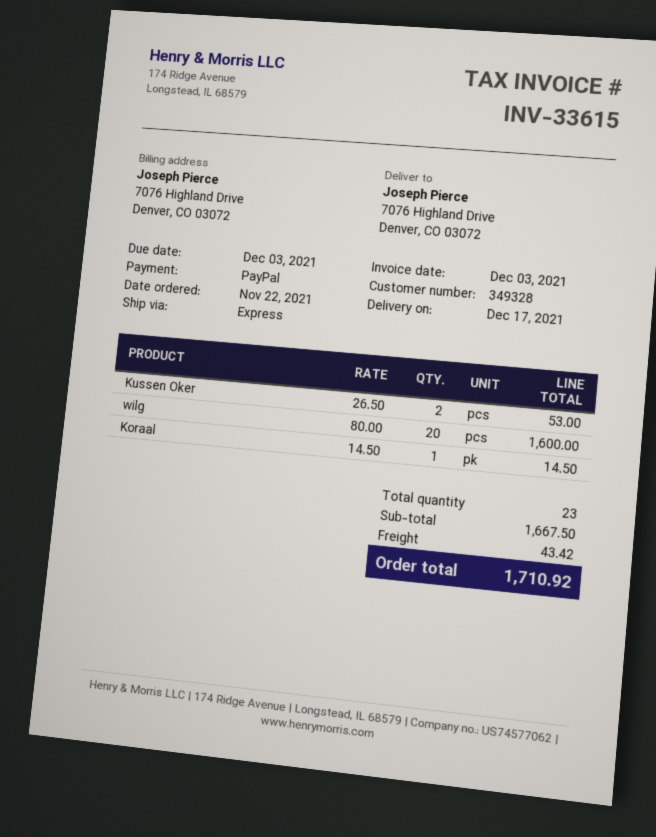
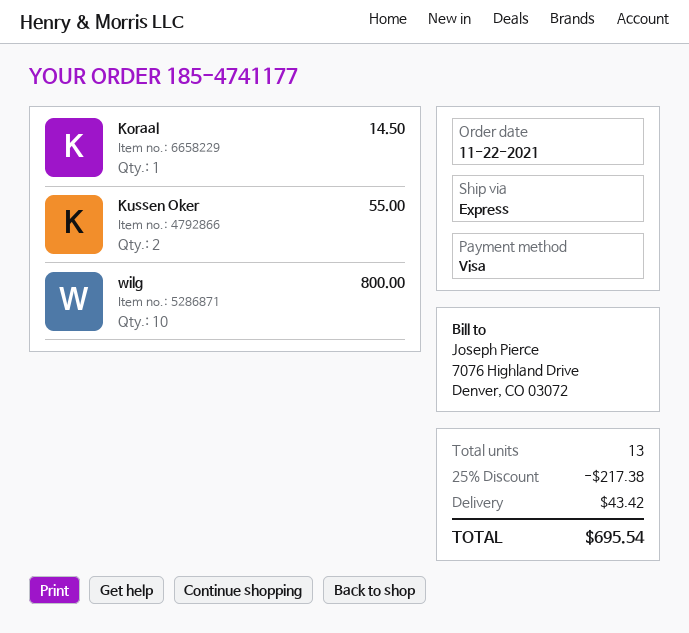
payment method: PayPal -> Visa
Kussen Oker: 2 for 53.00 -> 2 for 55.00
wilg: 20 for 1600.00 -> 10 for 800.00
total quantity: 23 -> 13
discount: none -> 25% = 217.38
total: 1710.92 -> 695.54

